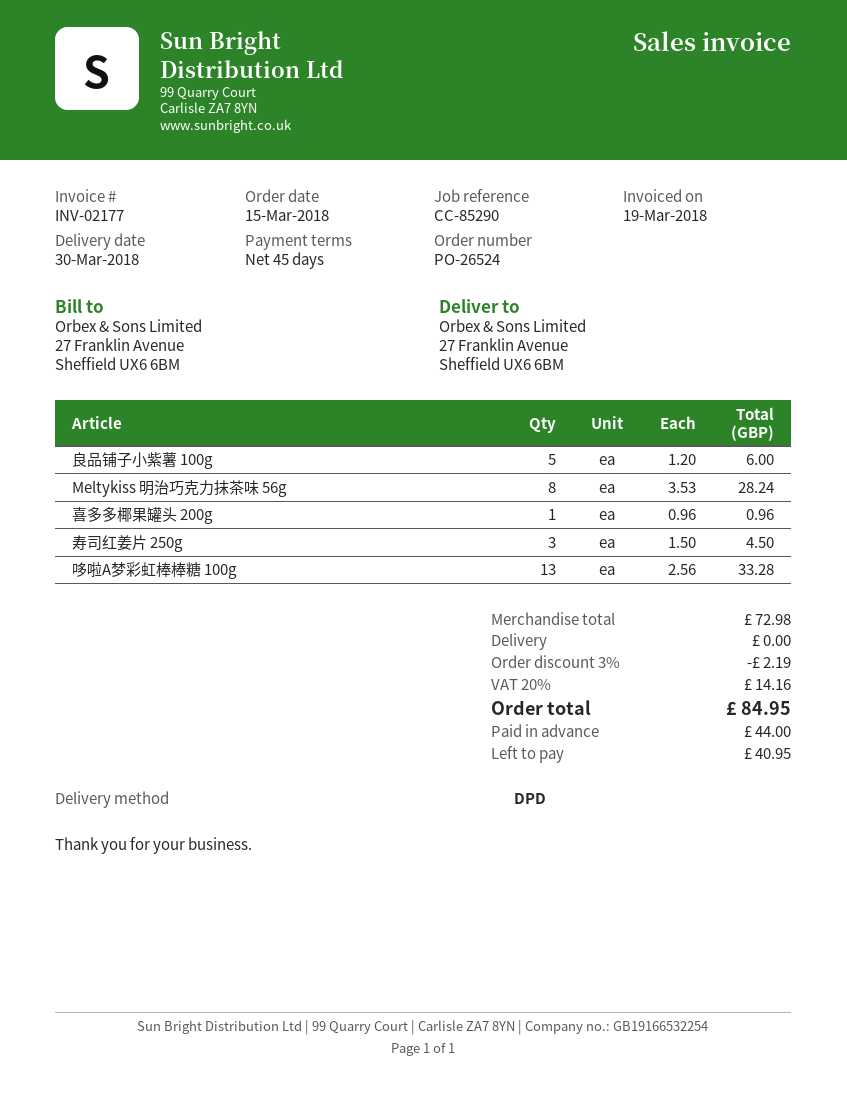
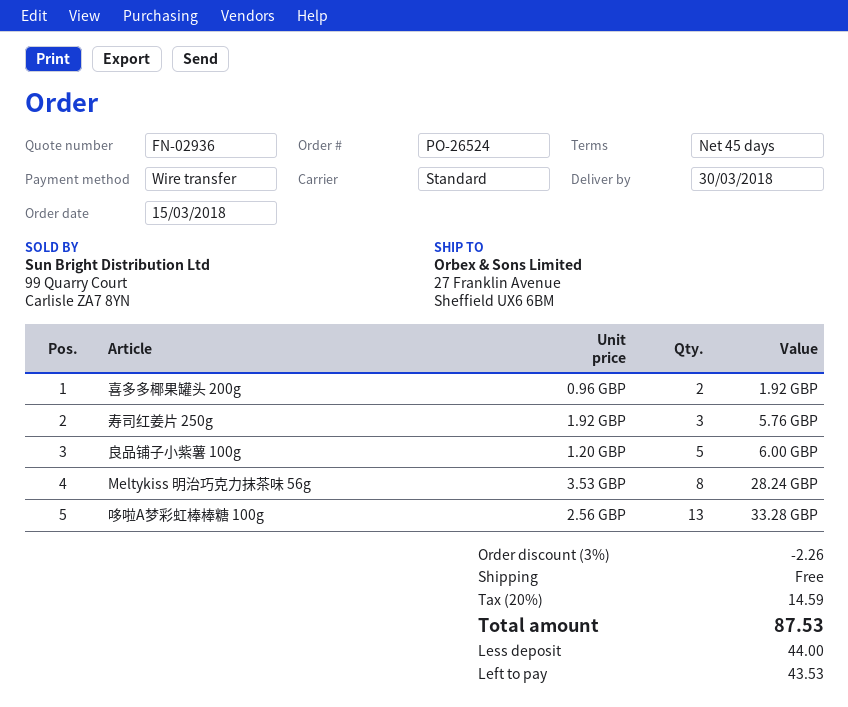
shipping method: DPD -> standard
喜多多椰果罐头 200g: 1 x 0.96 = 0.96 -> 2 x 0.96 = 1.92
寿司红姜片 250g: 3 x 1.50 = 4.50 -> 3 x 1.92 = 5.76
discount: 3% = 2.19 -> 3% = 2.26
tax: 20% = 14.16 -> 20% = 14.59
total: 84.95 -> 87.53
balance: 40.95 -> 43.53

